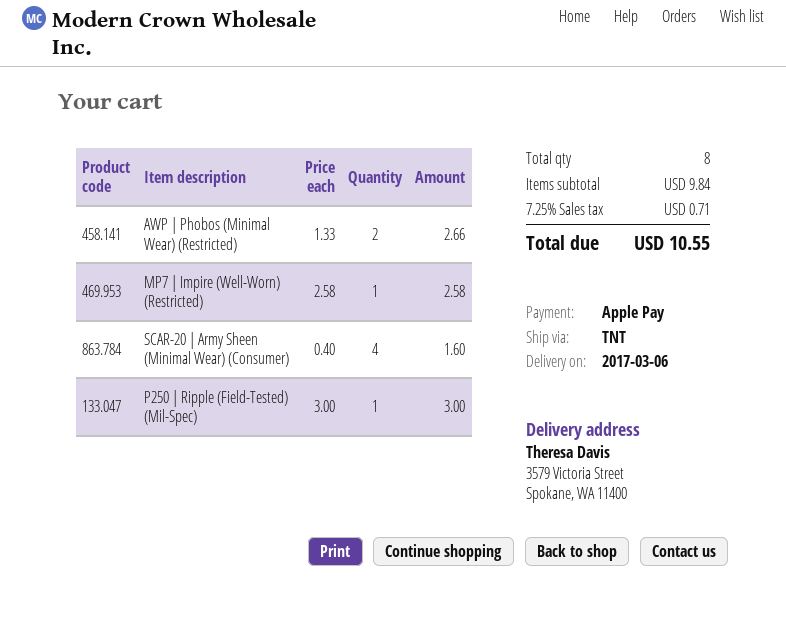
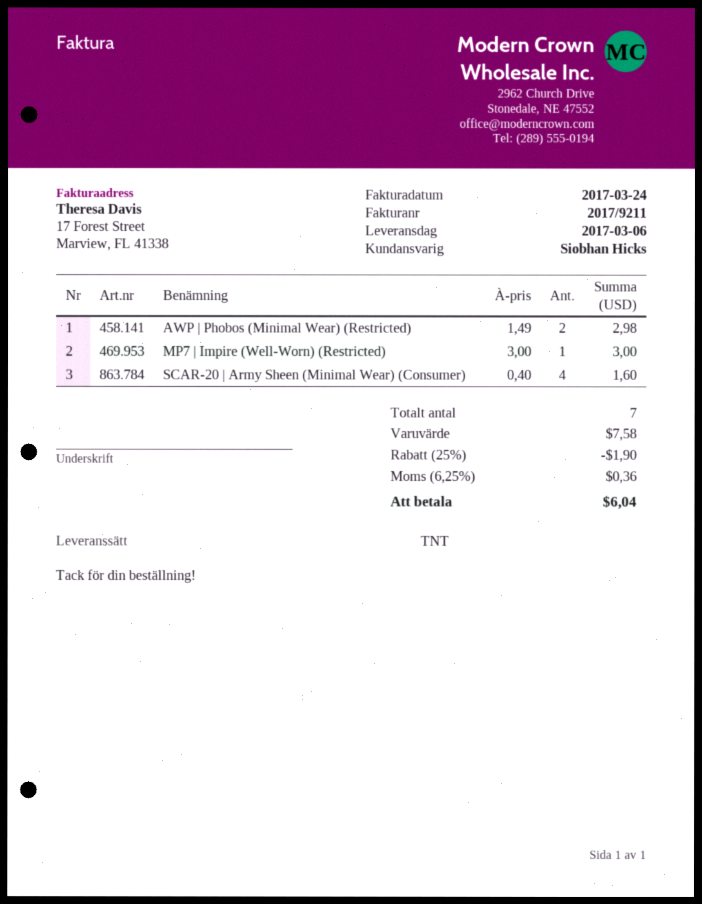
AWP | Phobos (Minimal Wear) (Restricted): 2 x 1.33 = 2.66 -> 2 x 1.49 = 2.98
MP7 | Impire (Well-Worn) (Restricted): 1 x 2.58 = 2.58 -> 1 x 3.00 = 3.00
P250 | Ripple (Field-Tested) (Mil-Spec): 1 x 3.00 = 3.00 -> none
total quantity: 8 -> 7
subtotal: 9.84 -> 7.58
discount: none -> 25% = 1.90
tax: 7.25% = 0.71 -> 6.25% = 0.36
total: 10.55 -> 6.04

